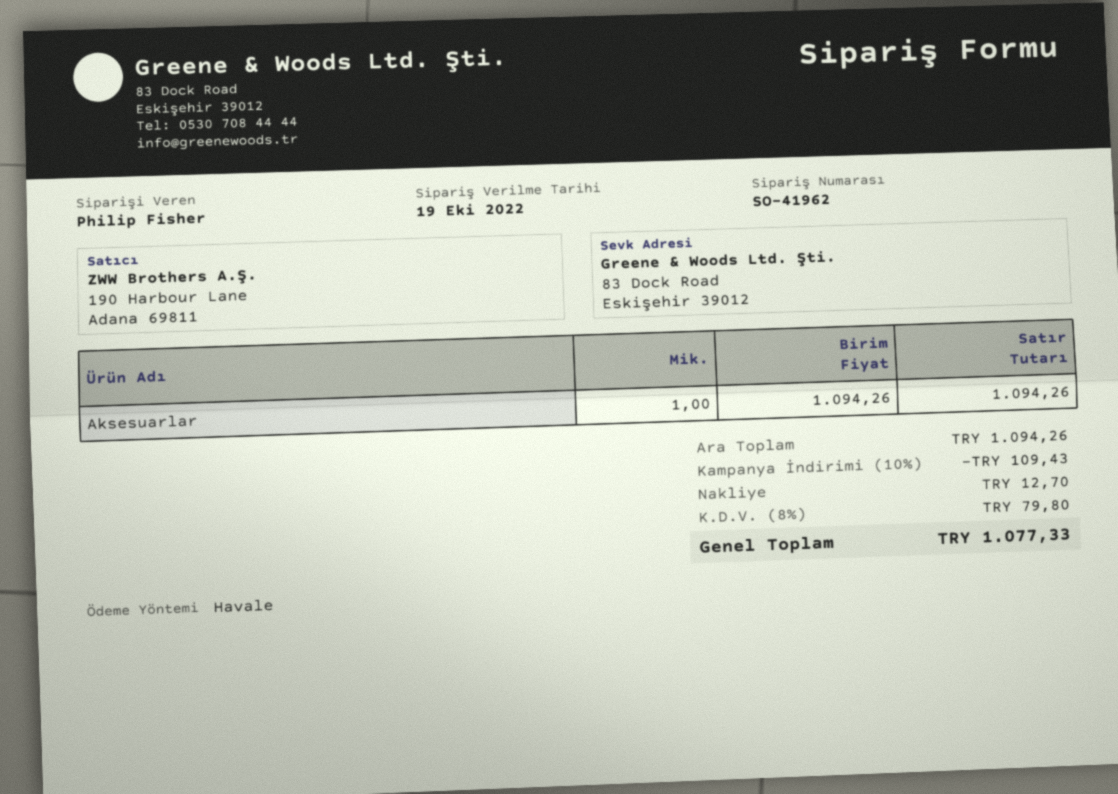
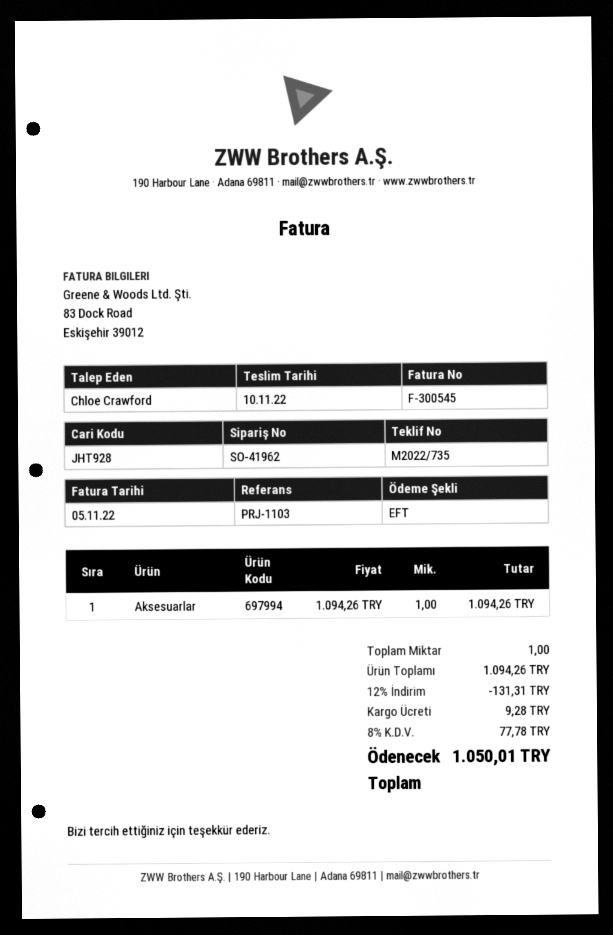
ordered by: Philip Fisher -> Chloe Crawford
discount: 10% = 109.43 -> 12% = 131.31
shipping: 12.70 -> 9.28
tax: 8% = 79.80 -> 8% = 77.78
total: 1077.33 -> 1050.01

